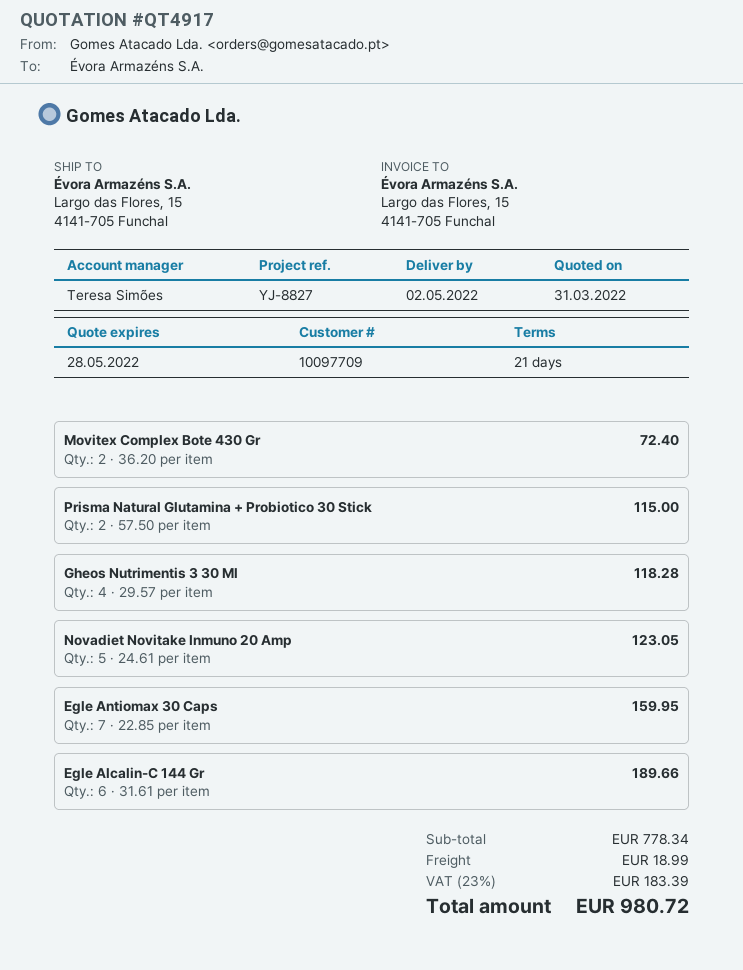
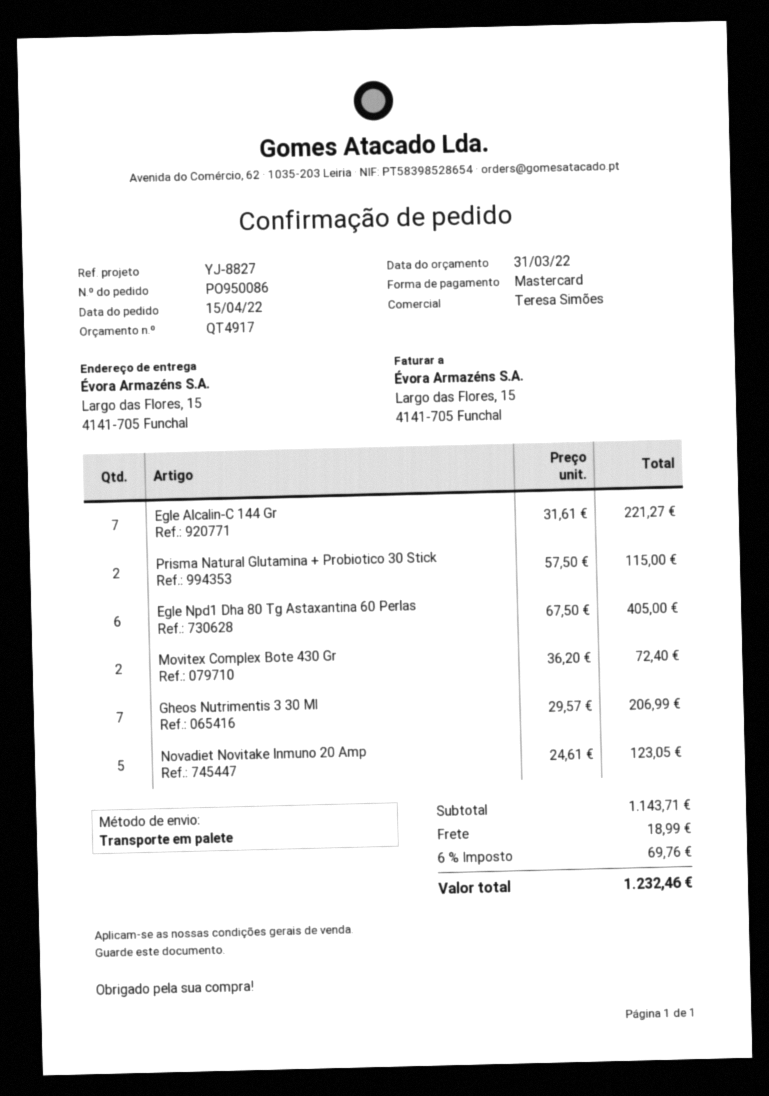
Gheos Nutrimentis 3 30 Ml: 4 x 29.57 = 118.28 -> 7 x 29.57 = 206.99
Egle Antiomax 30 Caps: 7 x 22.85 = 159.95 -> none
Egle Alcalin-C 144 Gr: 6 x 31.61 = 189.66 -> 7 x 31.61 = 221.27
Egle Npd1 Dha 80 Tg Astaxantina 60 Perlas: none -> 6 x 67.50 = 405.00
subtotal: 778.34 -> 1143.71
tax: 23% = 183.39 -> 6% = 69.76
total: 980.72 -> 1232.46

